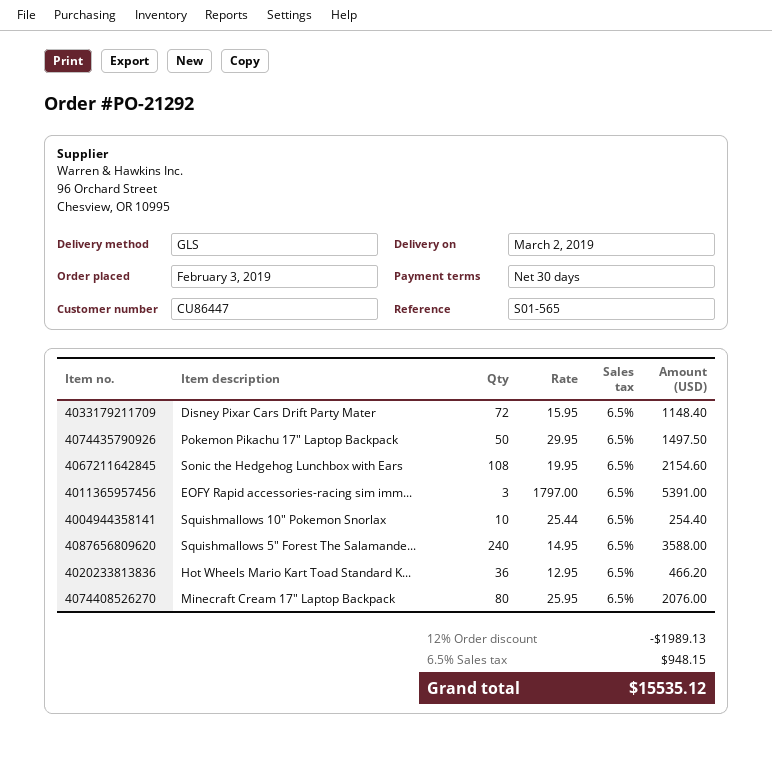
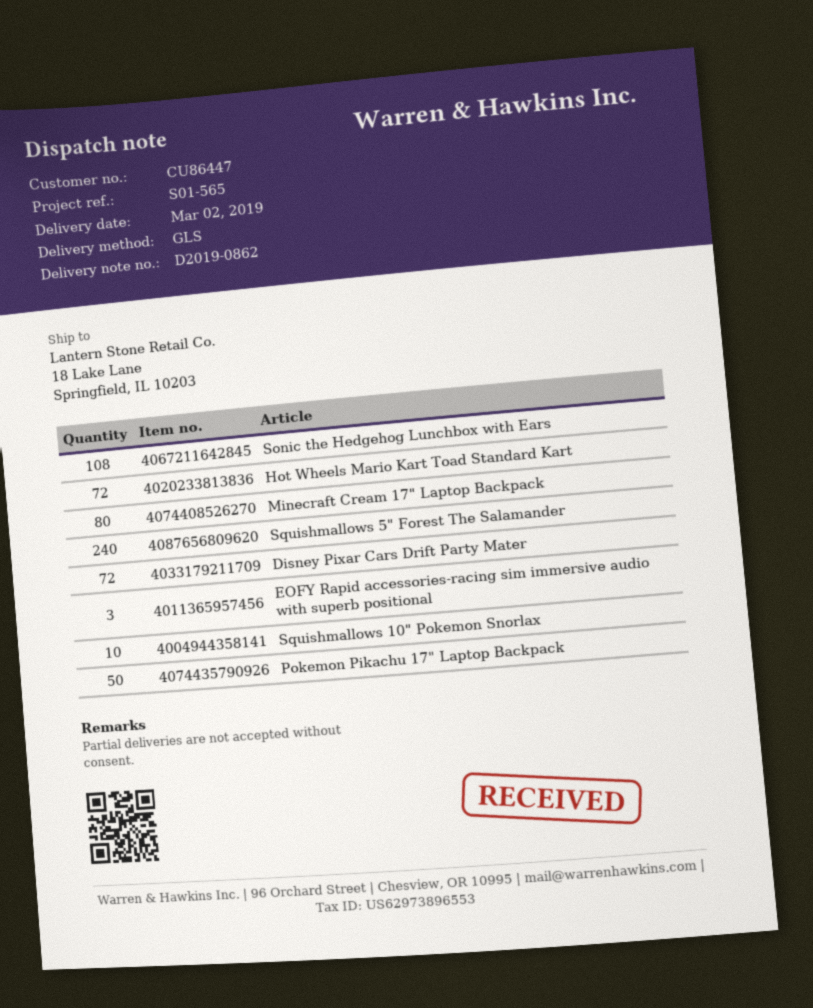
Hot Wheels Mario Kart Toad Standard K...: 36 -> 72

